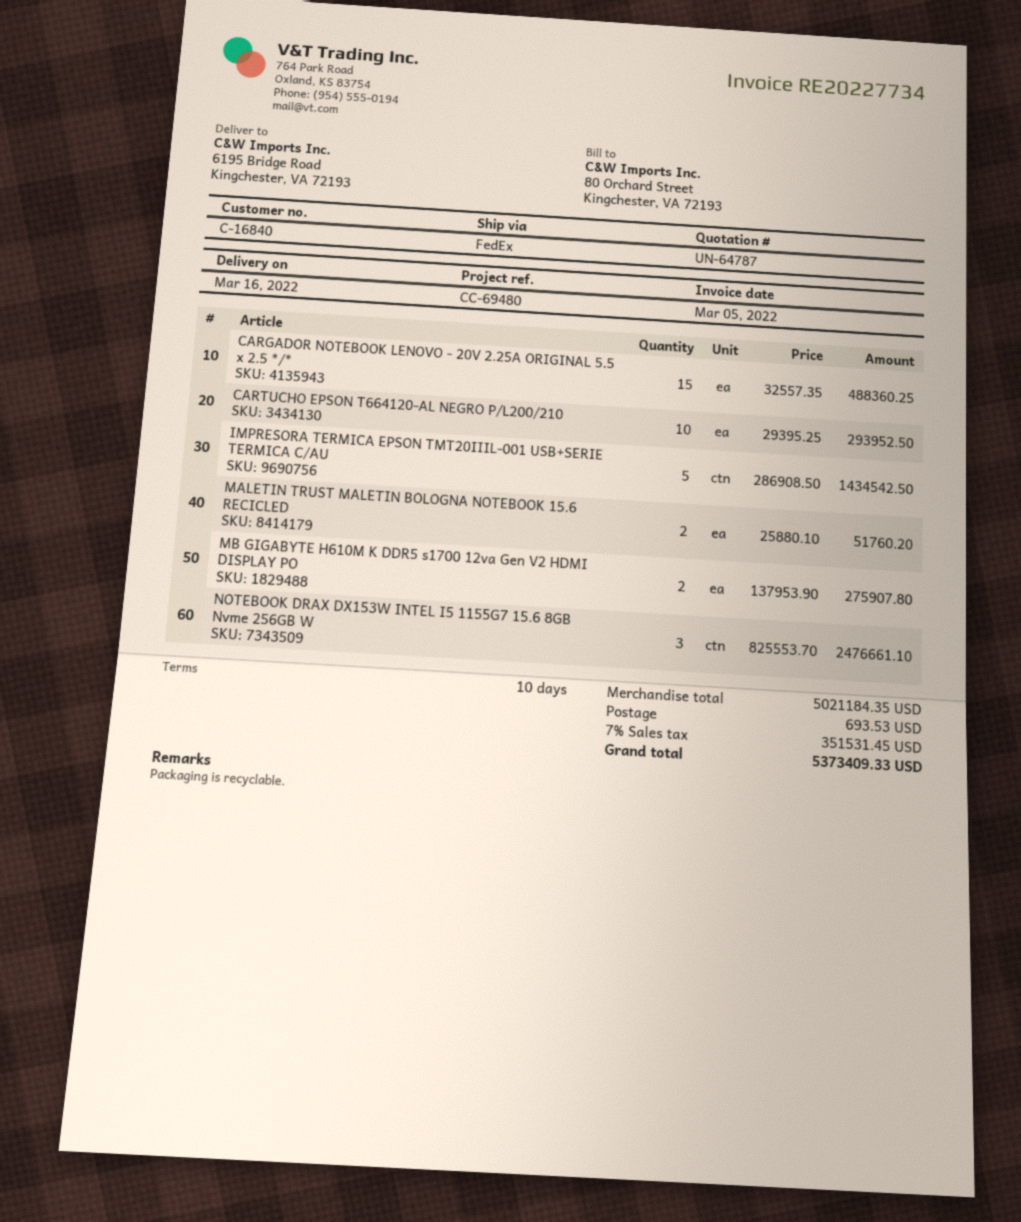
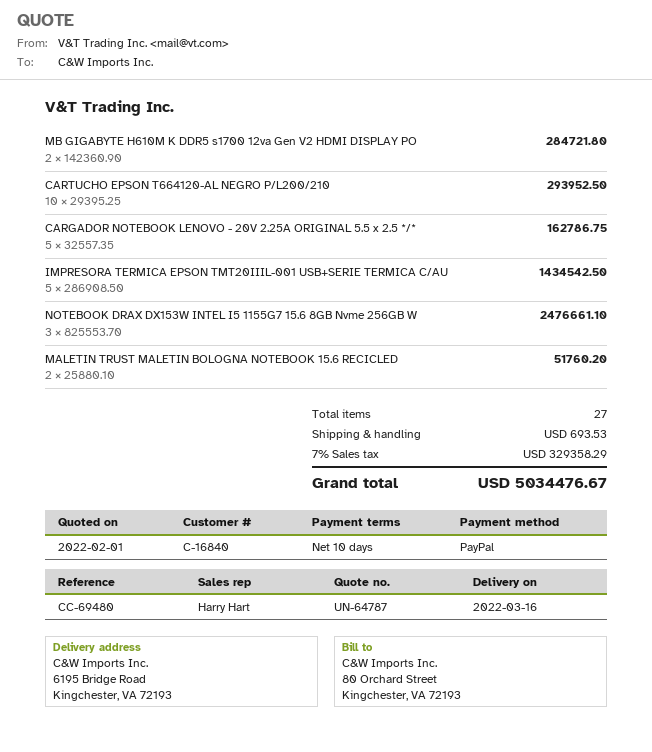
CARGADOR NOTEBOOK LENOVO - 20V 2.25A ORIGINAL 5.5 x 2.5 */*: 15 x 32557.35 = 488360.25 -> 5 x 32557.35 = 162786.75
MB GIGABYTE H610M K DDR5 s1700 12va Gen V2 HDMI DISPLAY PO: 2 x 137953.90 = 275907.80 -> 2 x 142360.90 = 284721.80
tax: 7% = 351531.45 -> 7% = 329358.29
total: 5373409.33 -> 5034476.67

